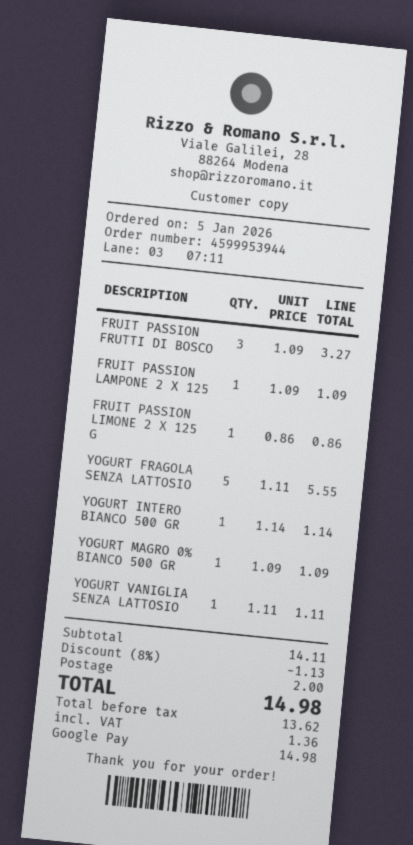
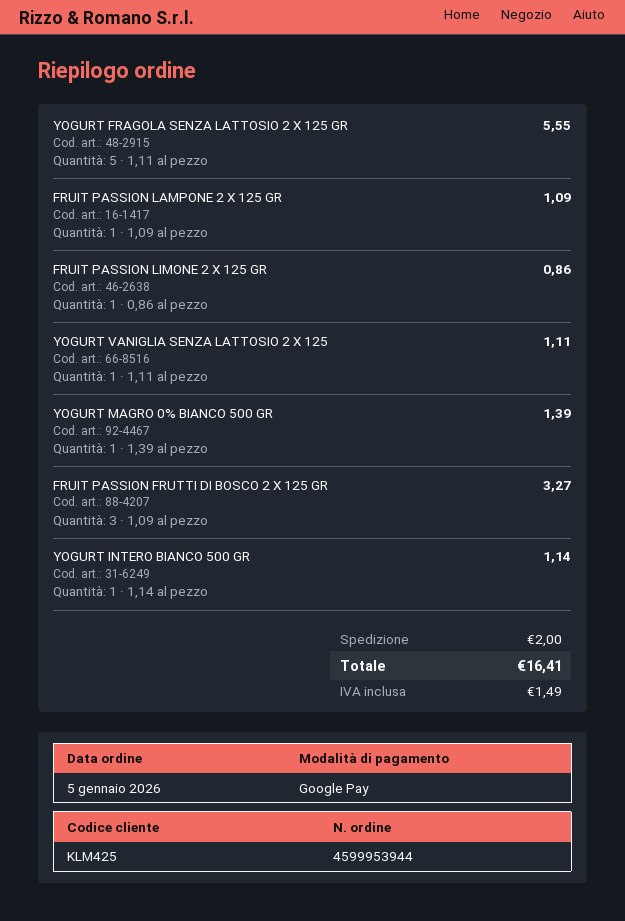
YOGURT MAGRO 0% BIANCO 500 GR: 1 x 1.09 = 1.09 -> 1 x 1.39 = 1.39
discount: 8% = 1.13 -> none
tax: 1.36 -> 1.49
total: 14.98 -> 16.41

